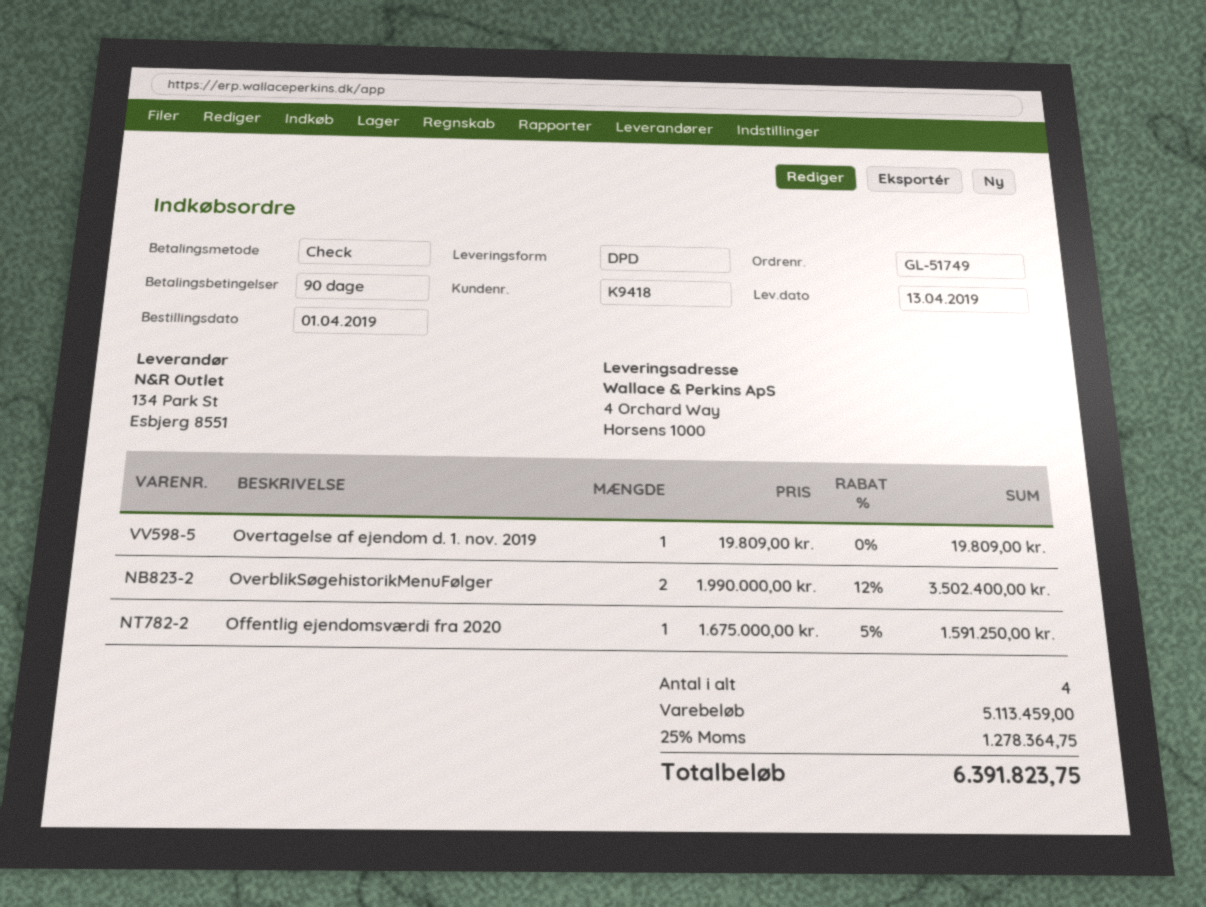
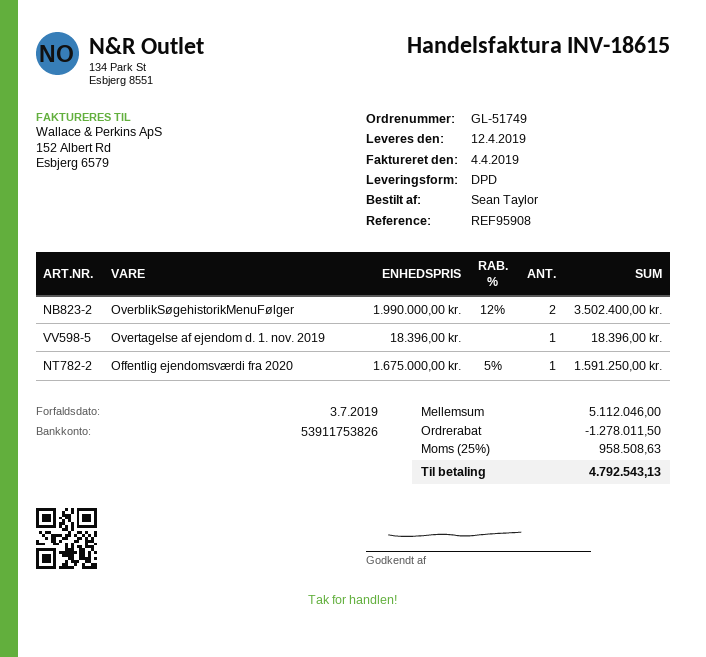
delivery date: 2019-04-13 -> 2019-04-12
Overtagelse af ejendom d. 1. nov. 2019: 1 x 19809.00 = 19809.00 -> 1 x 18396.00 = 18396.00
subtotal: 5113459.00 -> 5112046.00
discount: none -> 1278011.50
tax: 25% = 1278364.75 -> 25% = 958508.63
total: 6391823.75 -> 4792543.13

